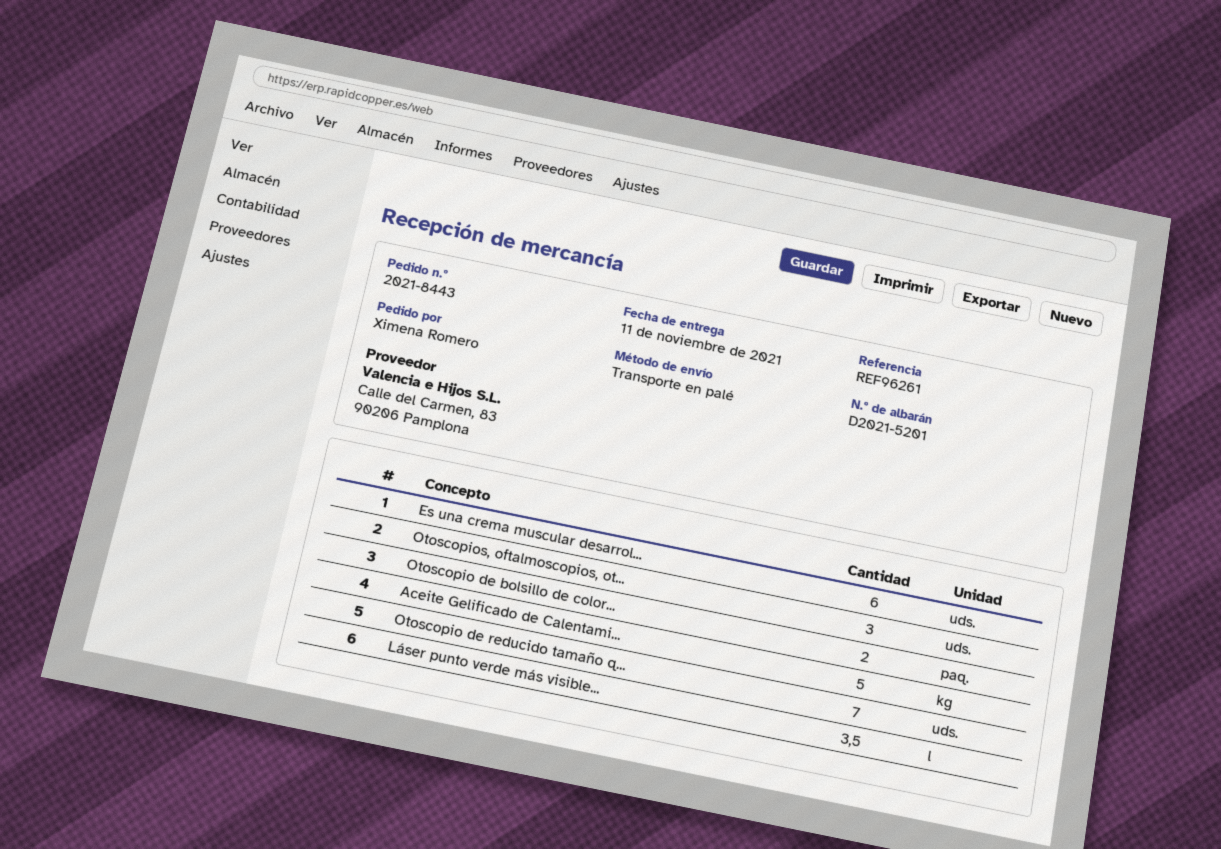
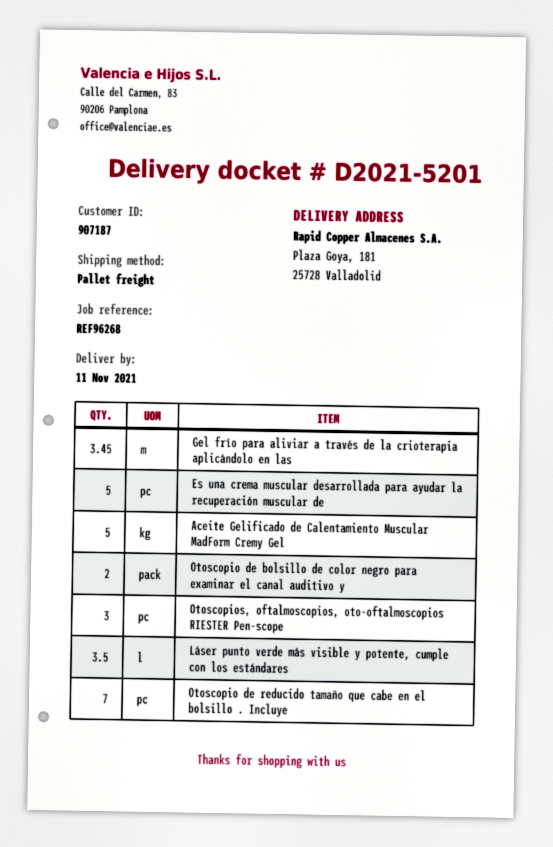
reference: REF96261 -> REF96268
Es una crema muscular desarrol...: 6 -> 5
Gel frío para aliviar a través de la crioterapia aplicándolo en las: none -> 3.45

